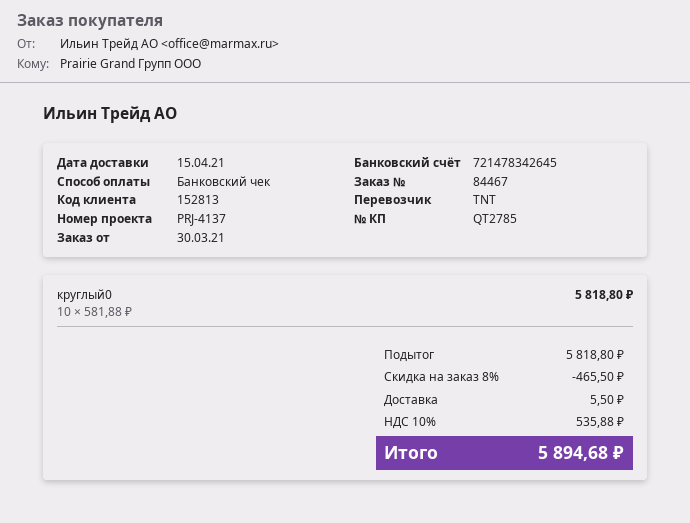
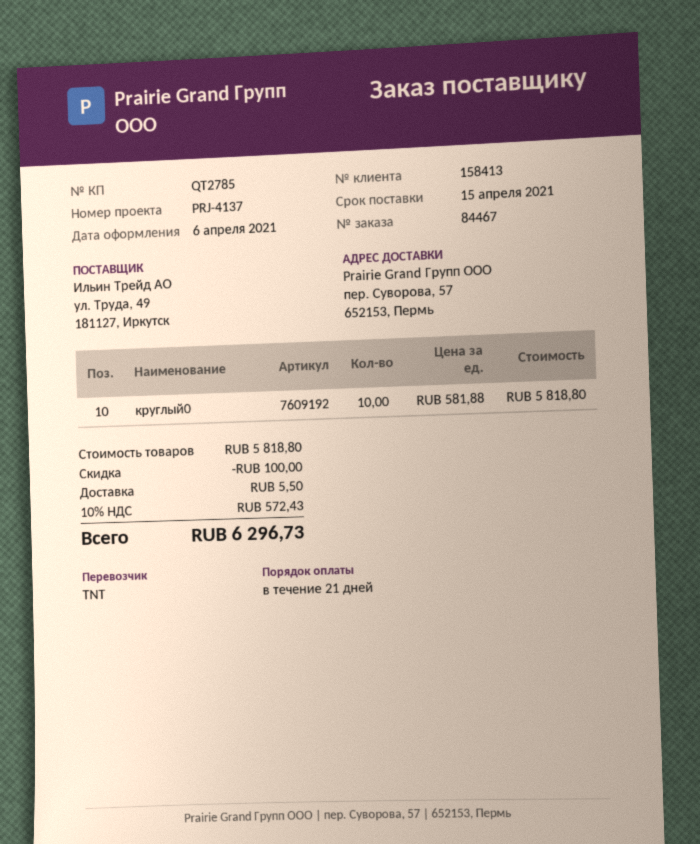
order date: 2021-03-30 -> 2021-04-06
customer number: 152813 -> 158413
discount: 465.50 -> 100.00
tax: 10% = 535.88 -> 10% = 572.43
total: 5894.68 -> 6296.73

